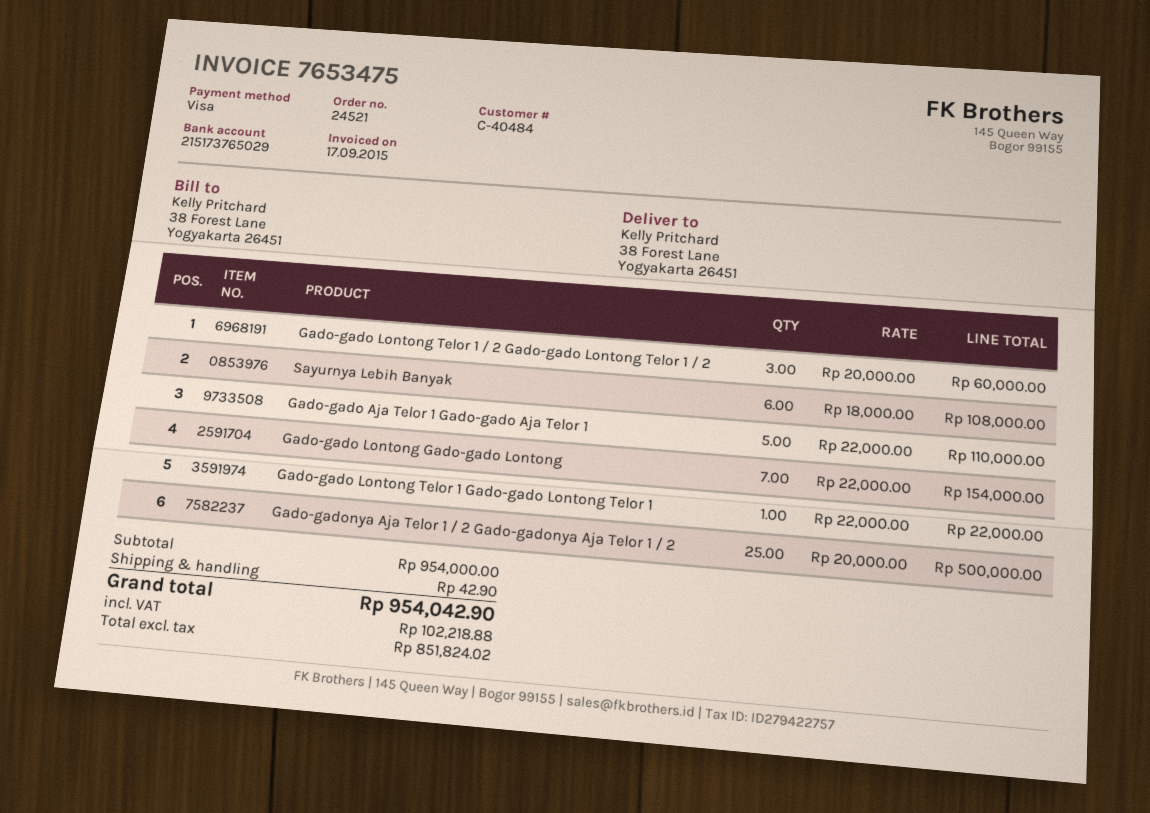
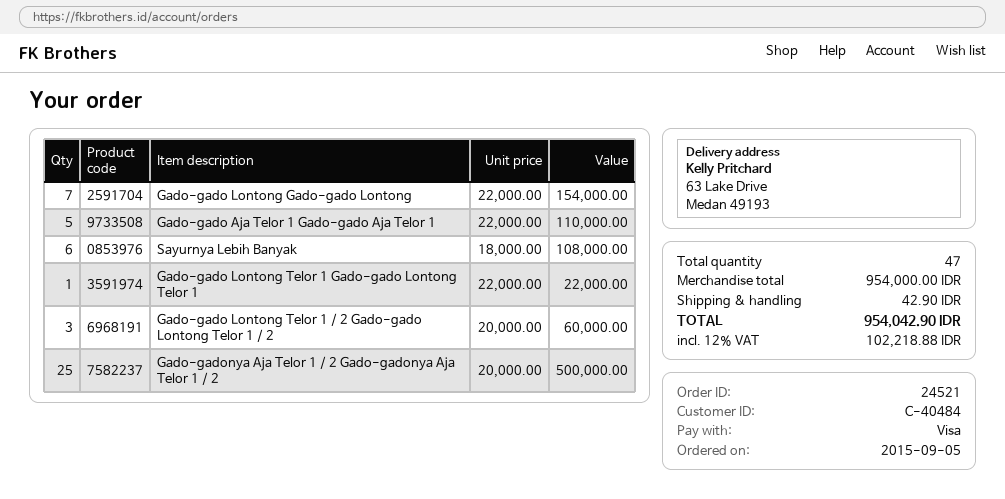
ship to: 38 Forest Lane, Yogyakarta 26451 -> 63 Lake Drive, Medan 49193

